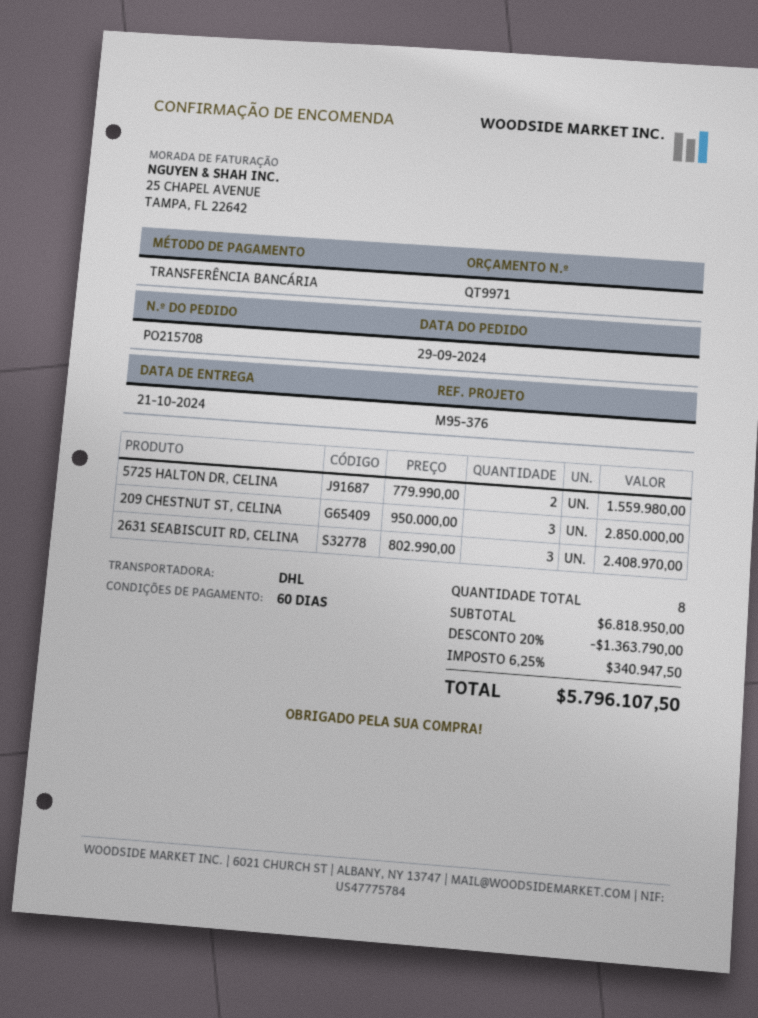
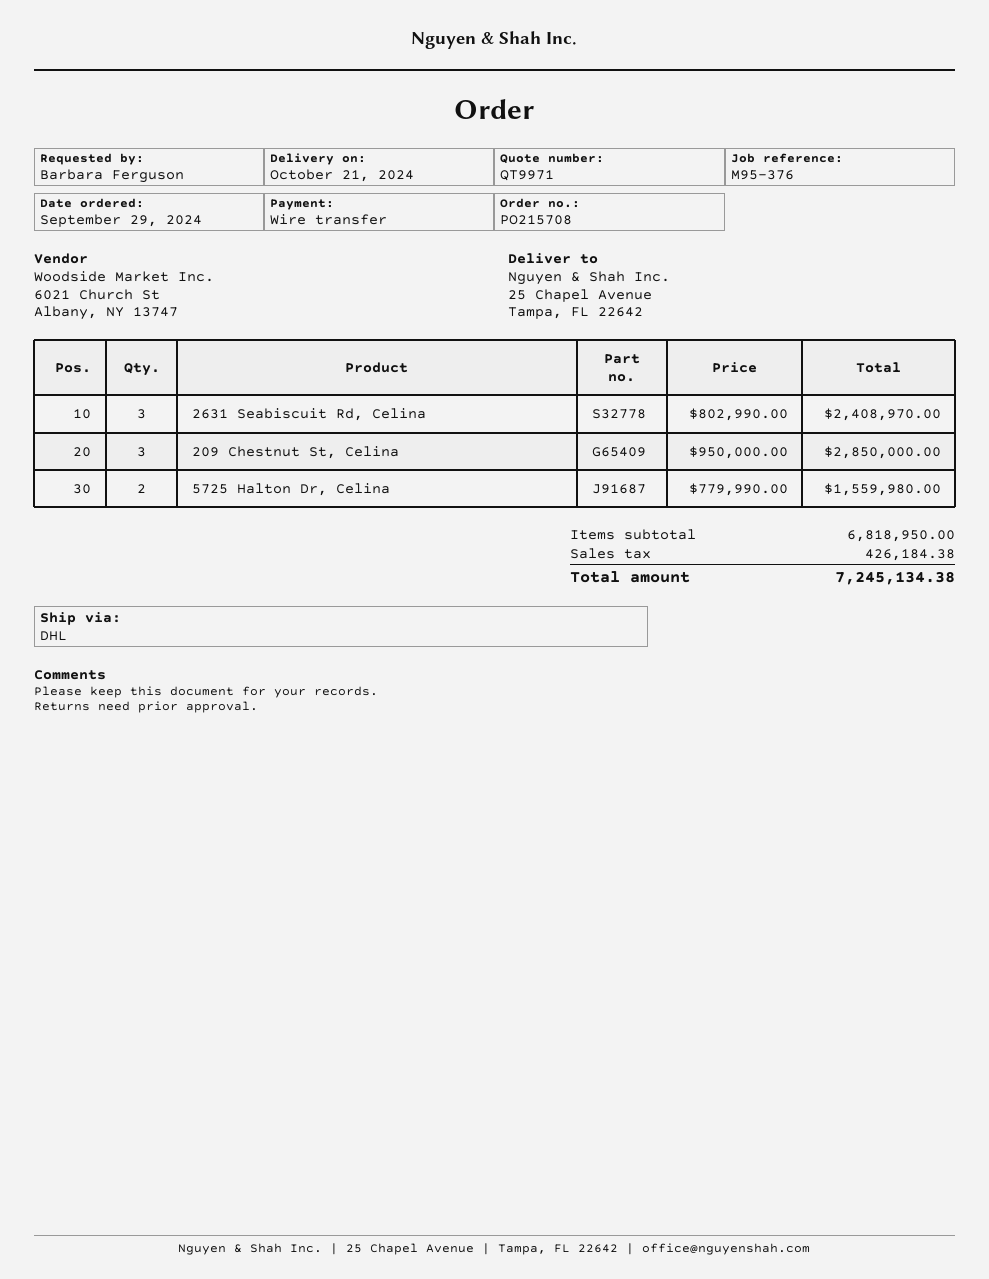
discount: 20% = 1363790.00 -> none
tax: 340947.50 -> 426184.38
total: 5796107.50 -> 7245134.38

